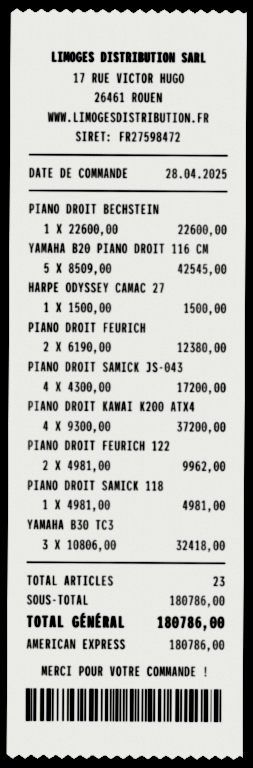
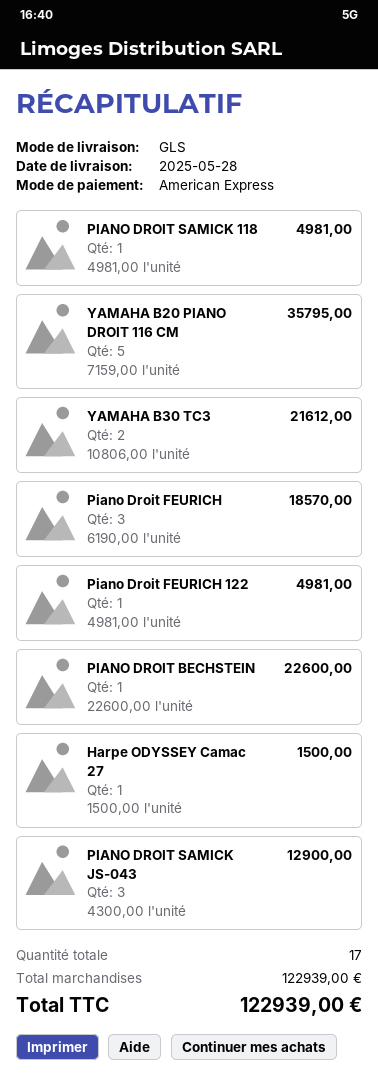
YAMAHA B20 PIANO DROIT 116 CM: 5 x 8509.00 = 42545.00 -> 5 x 7159.00 = 35795.00
PIANO DROIT FEURICH: 2 x 6190.00 = 12380.00 -> 3 x 6190.00 = 18570.00
PIANO DROIT SAMICK JS-043: 4 x 4300.00 = 17200.00 -> 3 x 4300.00 = 12900.00
PIANO DROIT KAWAI K200 ATX4: 4 x 9300.00 = 37200.00 -> none
PIANO DROIT FEURICH 122: 2 x 4981.00 = 9962.00 -> 1 x 4981.00 = 4981.00
YAMAHA B30 TC3: 3 x 10806.00 = 32418.00 -> 2 x 10806.00 = 21612.00
total quantity: 23 -> 17
subtotal: 180786.00 -> 122939.00
total: 180786.00 -> 122939.00

